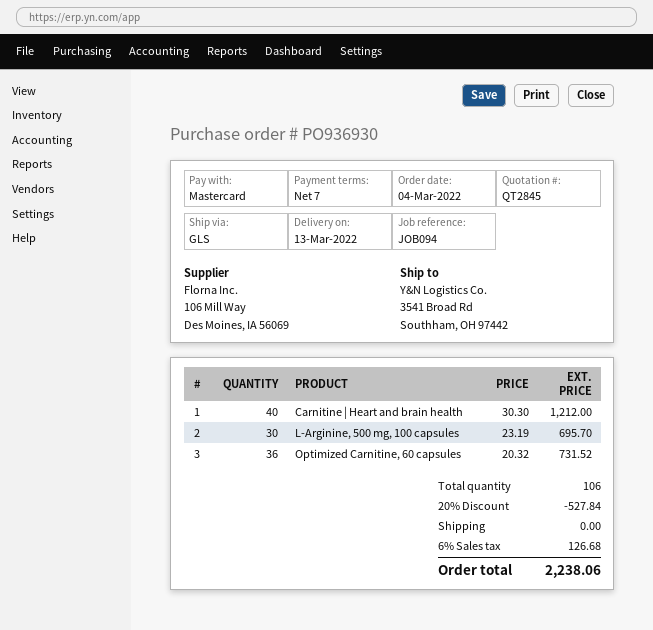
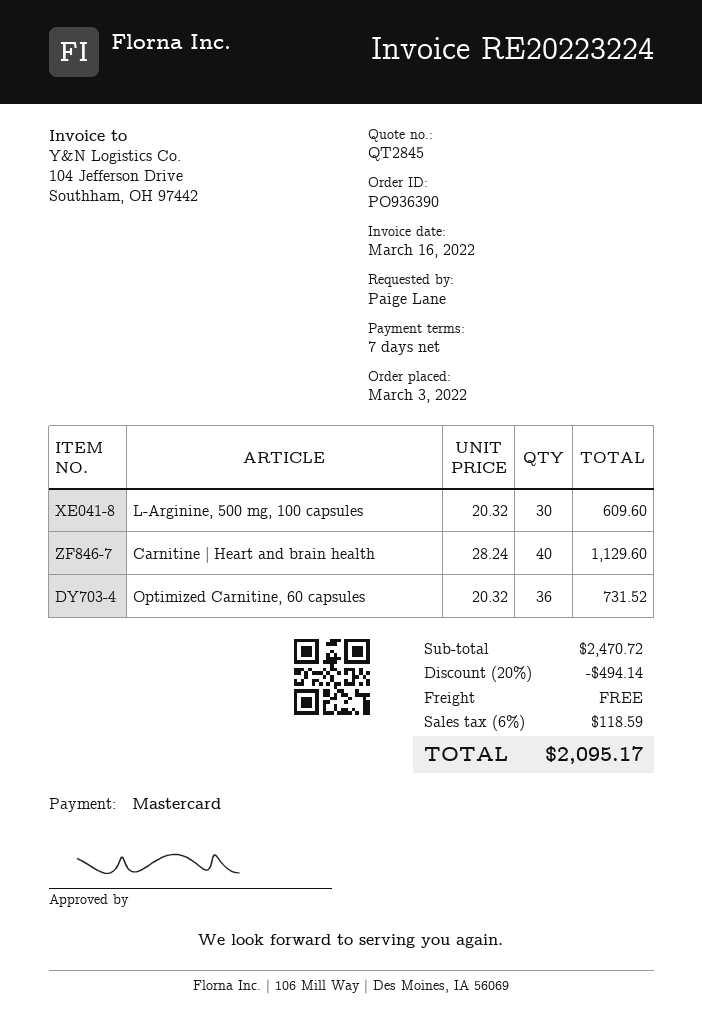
order number: PO936930 -> PO936390
order date: 2022-03-04 -> 2022-03-03
Carnitine | Heart and brain health: 40 x 30.30 = 1212.00 -> 40 x 28.24 = 1129.60
L-Arginine, 500 mg, 100 capsules: 30 x 23.19 = 695.70 -> 30 x 20.32 = 609.60
discount: 20% = 527.84 -> 20% = 494.14
tax: 6% = 126.68 -> 6% = 118.59
total: 2238.06 -> 2095.17

